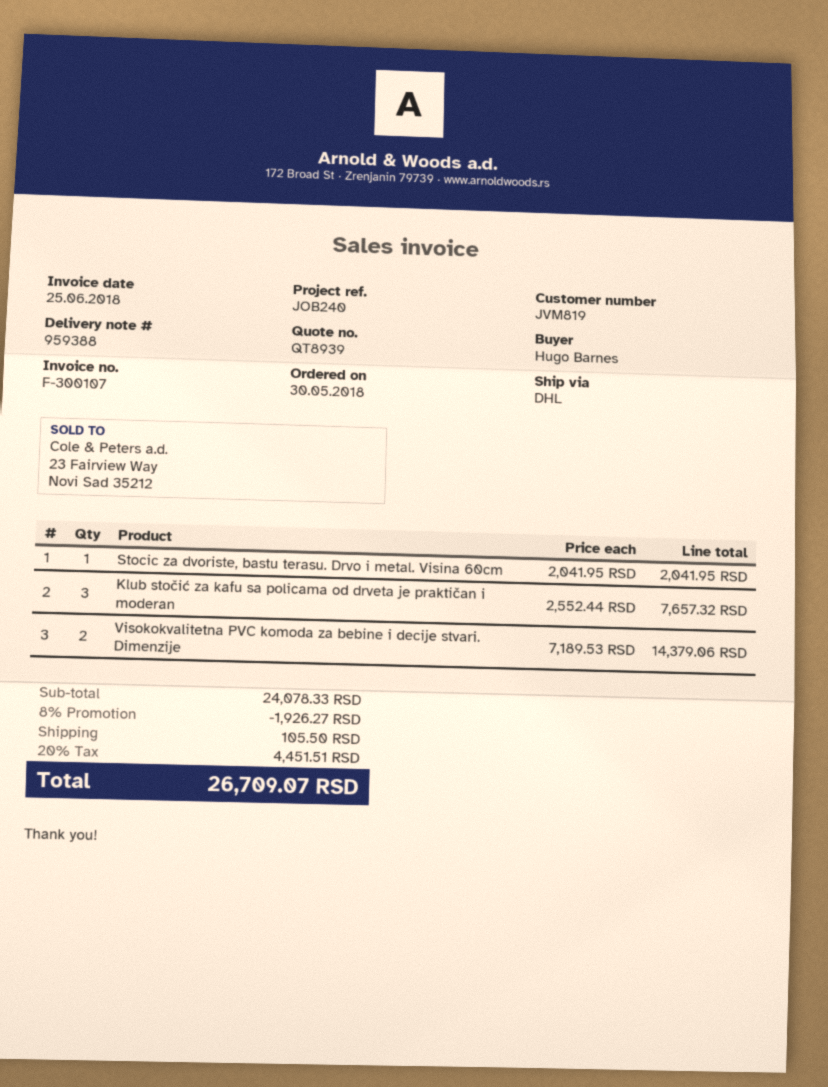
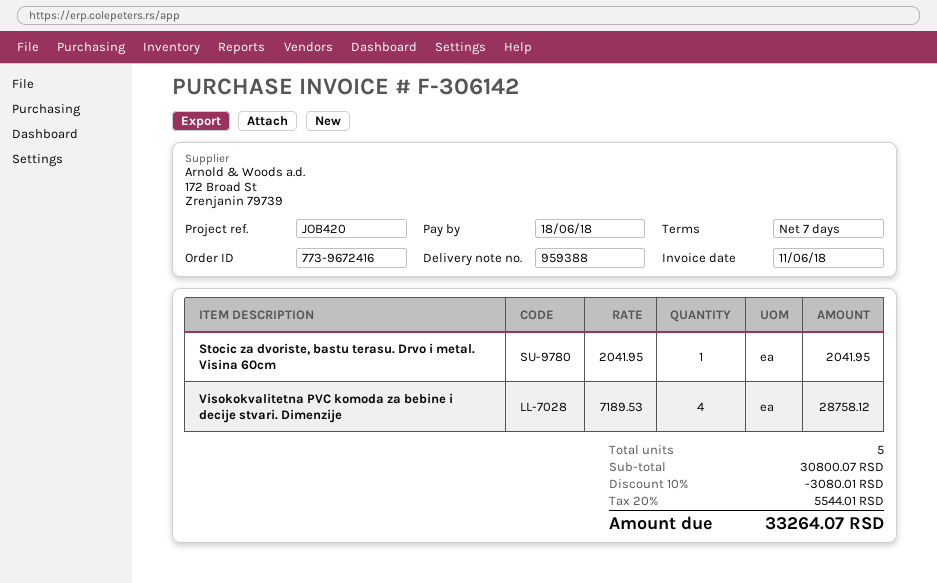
invoice number: F-300107 -> F-306142
invoice date: 2018-06-25 -> 2018-06-11
reference: JOB240 -> JOB420
Klub stočić za kafu sa policama od drveta je praktičan i moderan: 3 x 2552.44 = 7657.32 -> none
Visokokvalitetna PVC komoda za bebine i decije stvari. Dimenzije: 2 x 7189.53 = 14379.06 -> 4 x 7189.53 = 28758.12
subtotal: 24078.33 -> 30800.07
discount: 8% = 1926.27 -> 10% = 3080.01
shipping: 105.50 -> none
tax: 20% = 4451.51 -> 20% = 5544.01
total: 26709.07 -> 33264.07

